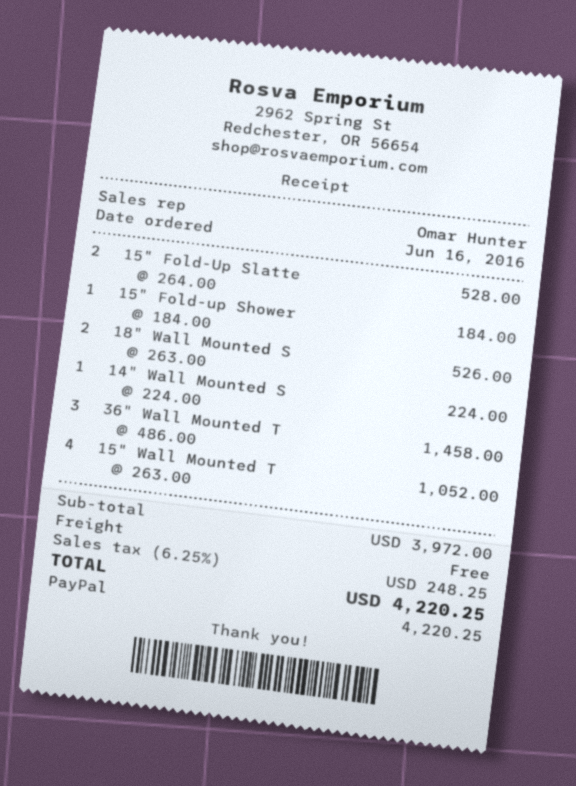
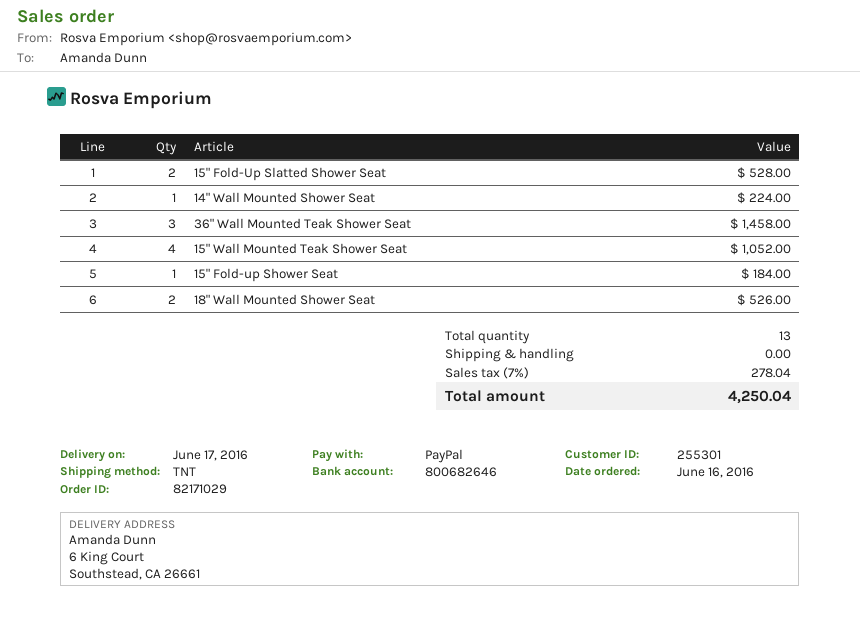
tax: 6.25% = 248.25 -> 7% = 278.04
total: 4220.25 -> 4250.04

